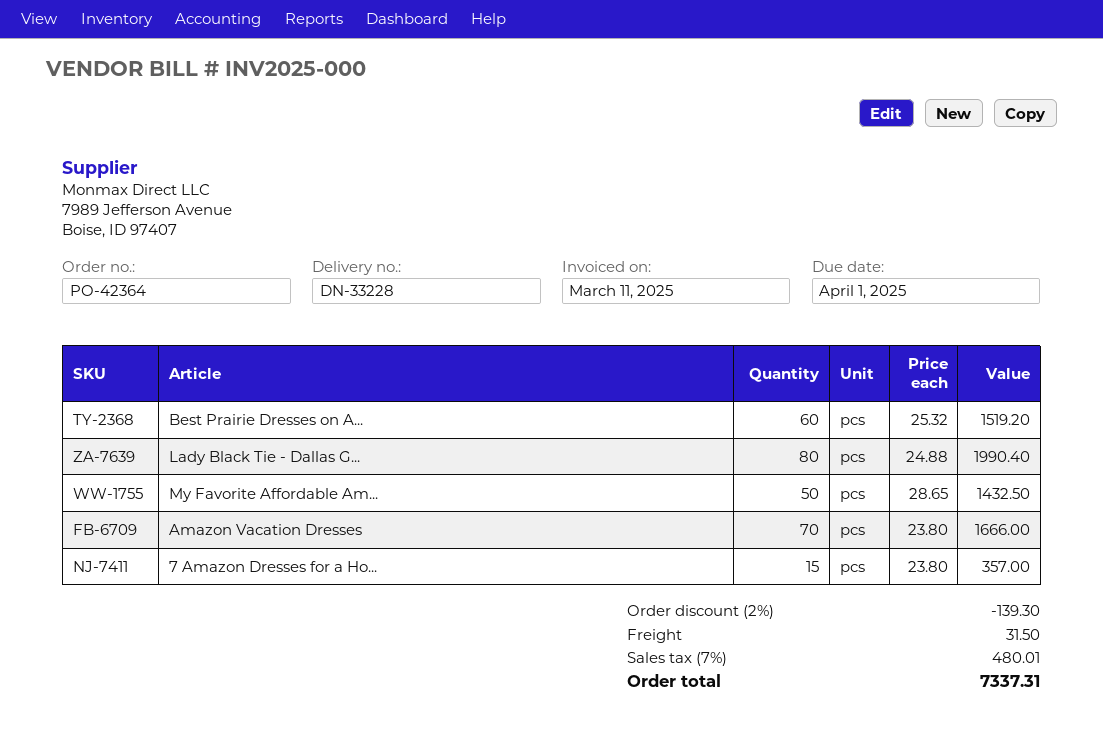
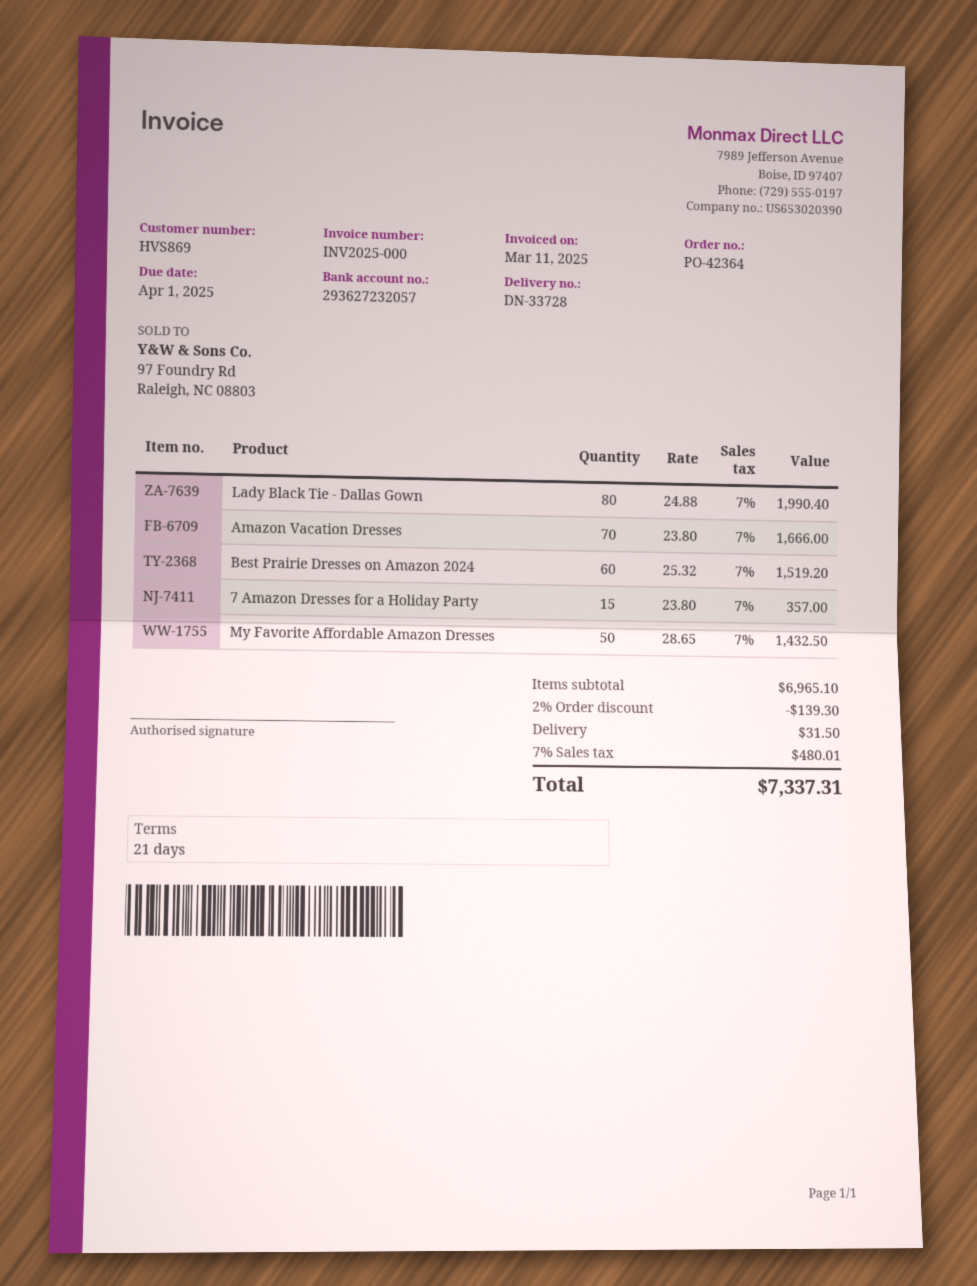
delivery note number: DN-33228 -> DN-33728

